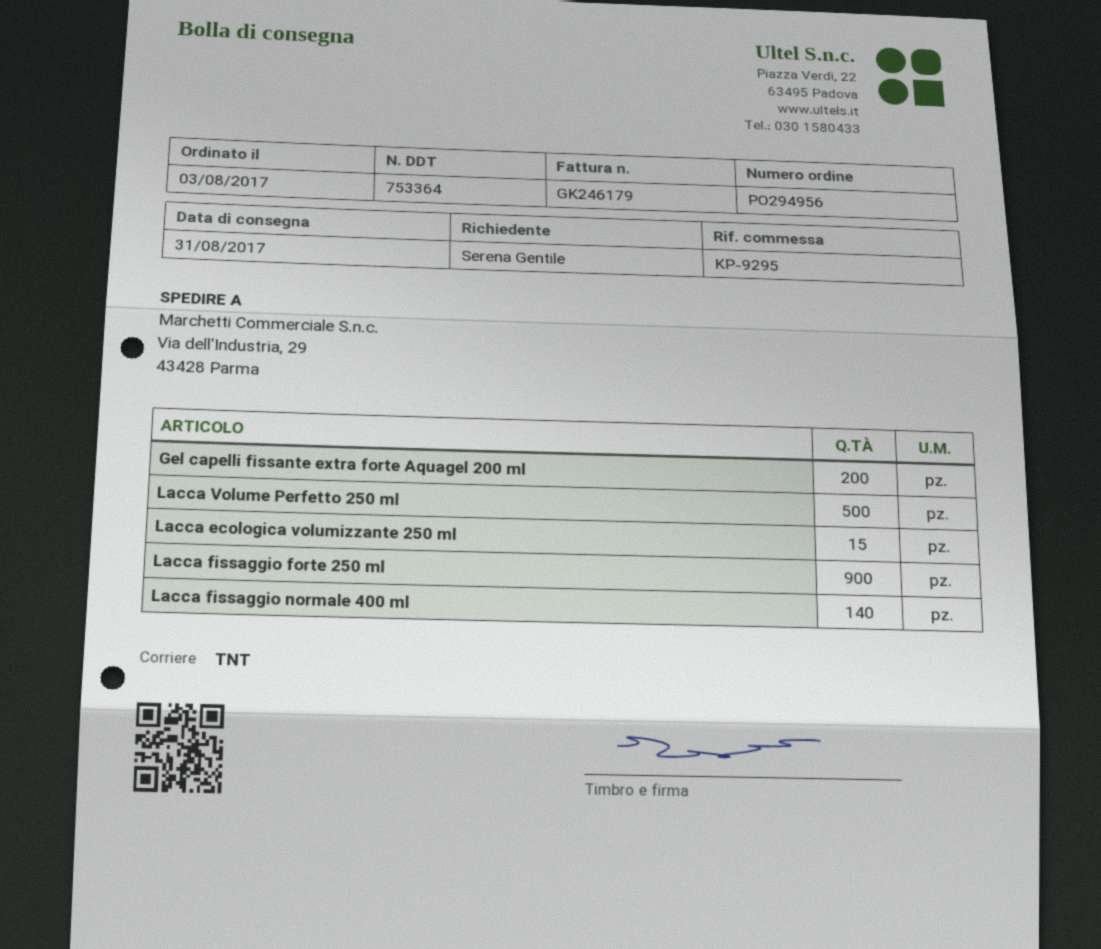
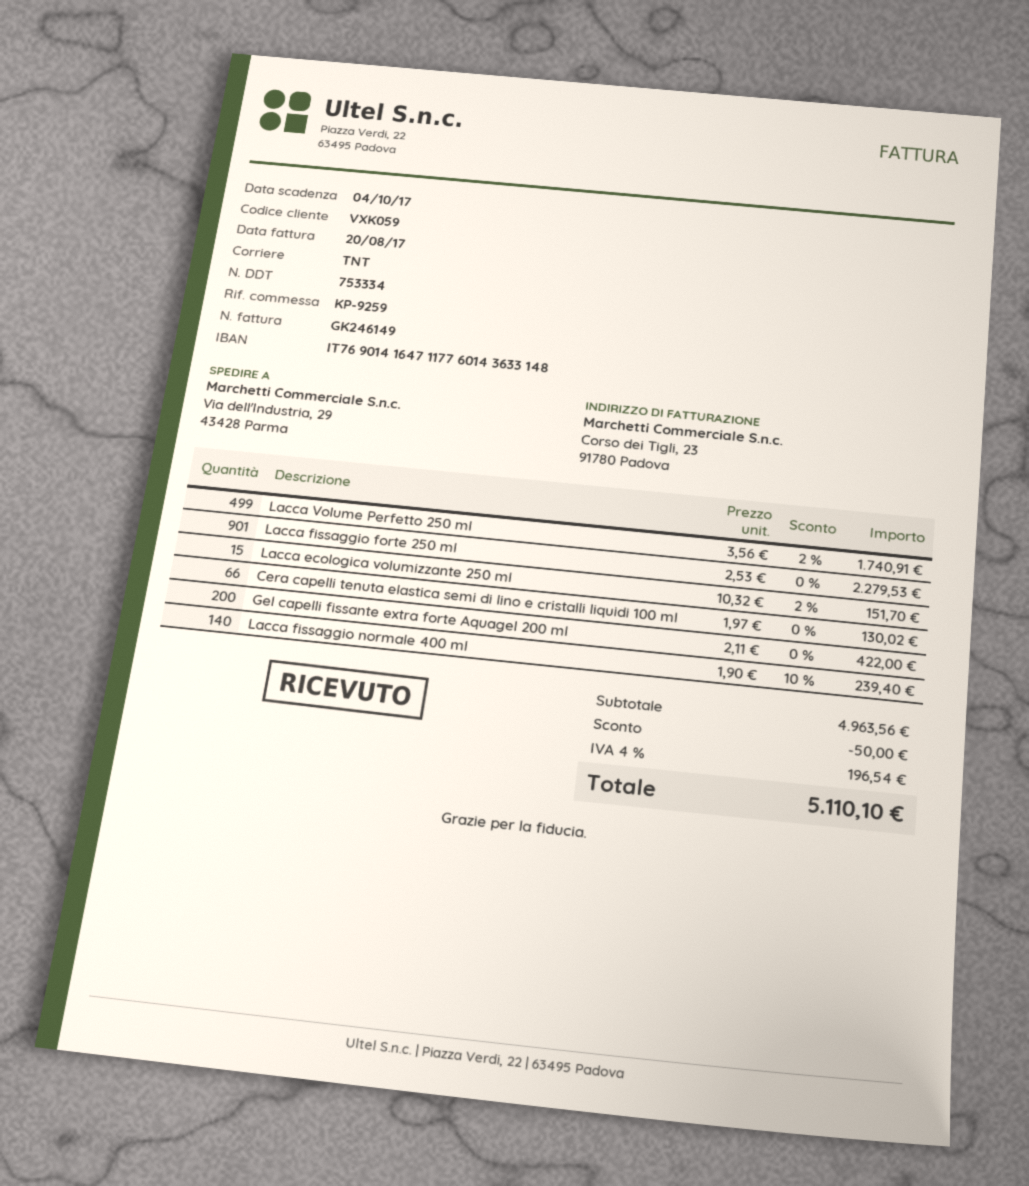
delivery note number: 753364 -> 753334
invoice number: GK246179 -> GK246149
reference: KP-9295 -> KP-9259
Lacca Volume Perfetto 250 ml: 500 -> 499
Lacca fissaggio forte 250 ml: 900 -> 901
Cera capelli tenuta elastica semi di lino e cristalli liquidi 100 ml: none -> 66

